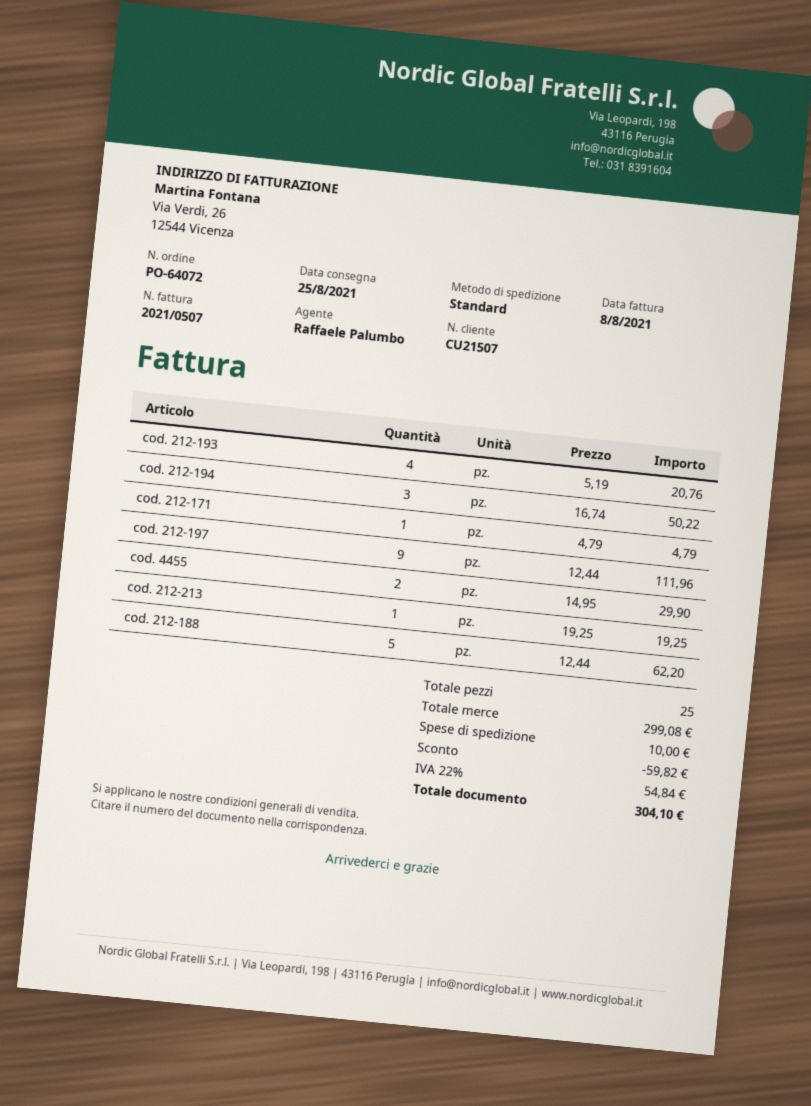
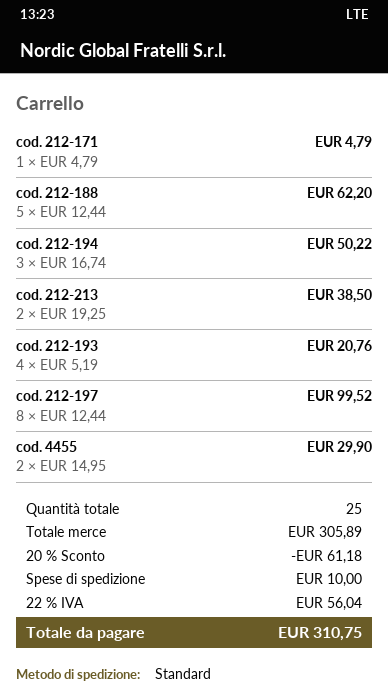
cod. 212-197: 9 x 12.44 = 111.96 -> 8 x 12.44 = 99.52
cod. 212-213: 1 x 19.25 = 19.25 -> 2 x 19.25 = 38.50
subtotal: 299.08 -> 305.89
discount: 59.82 -> 61.18
tax: 22% = 54.84 -> 22% = 56.04
total: 304.10 -> 310.75

